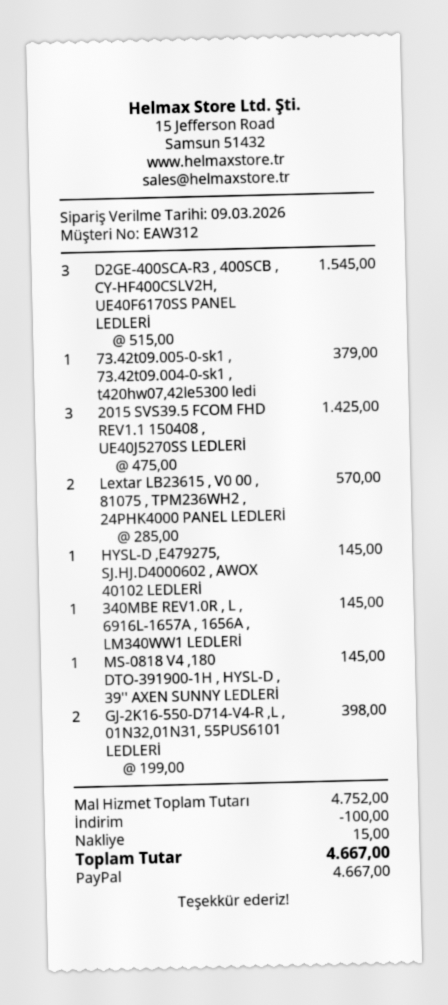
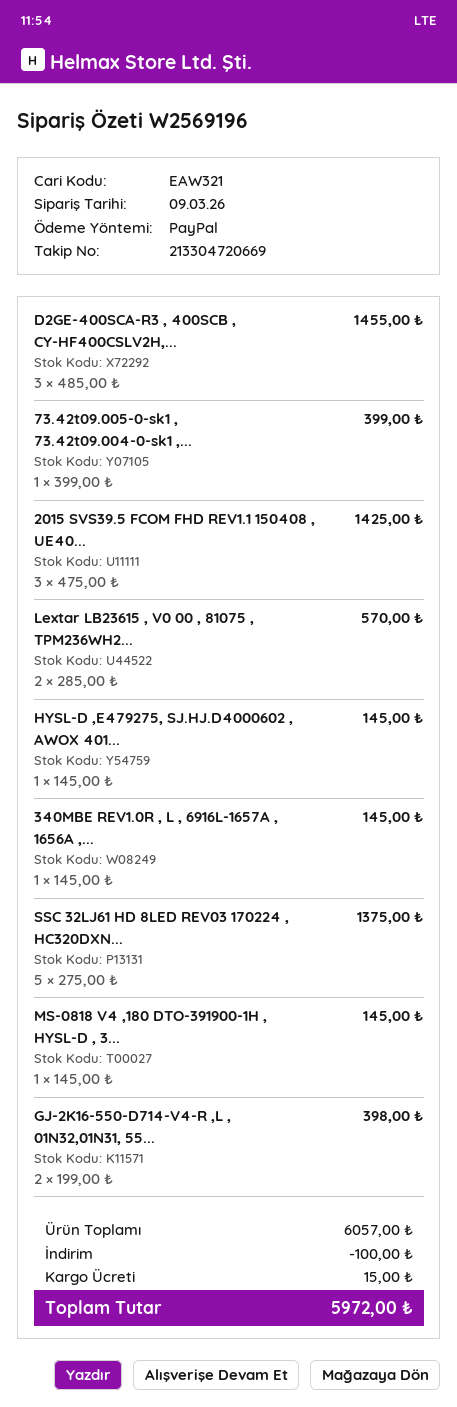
customer number: EAW312 -> EAW321
D2GE-400SCA-R3 , 400SCB , CY-HF400CSLV2H, UE40F6170SS PANEL LEDLERİ: 3 x 515.00 = 1545.00 -> 3 x 485.00 = 1455.00
73.42t09.005-0-sk1 , 73.42t09.004-0-sk1 , t420hw07,42le5300 ledi: 1 x 379.00 = 379.00 -> 1 x 399.00 = 399.00
SSC 32LJ61 HD 8LED REV03 170224 , HC320DXN...: none -> 5 x 275.00 = 1375.00
subtotal: 4752.00 -> 6057.00
total: 4667.00 -> 5972.00

